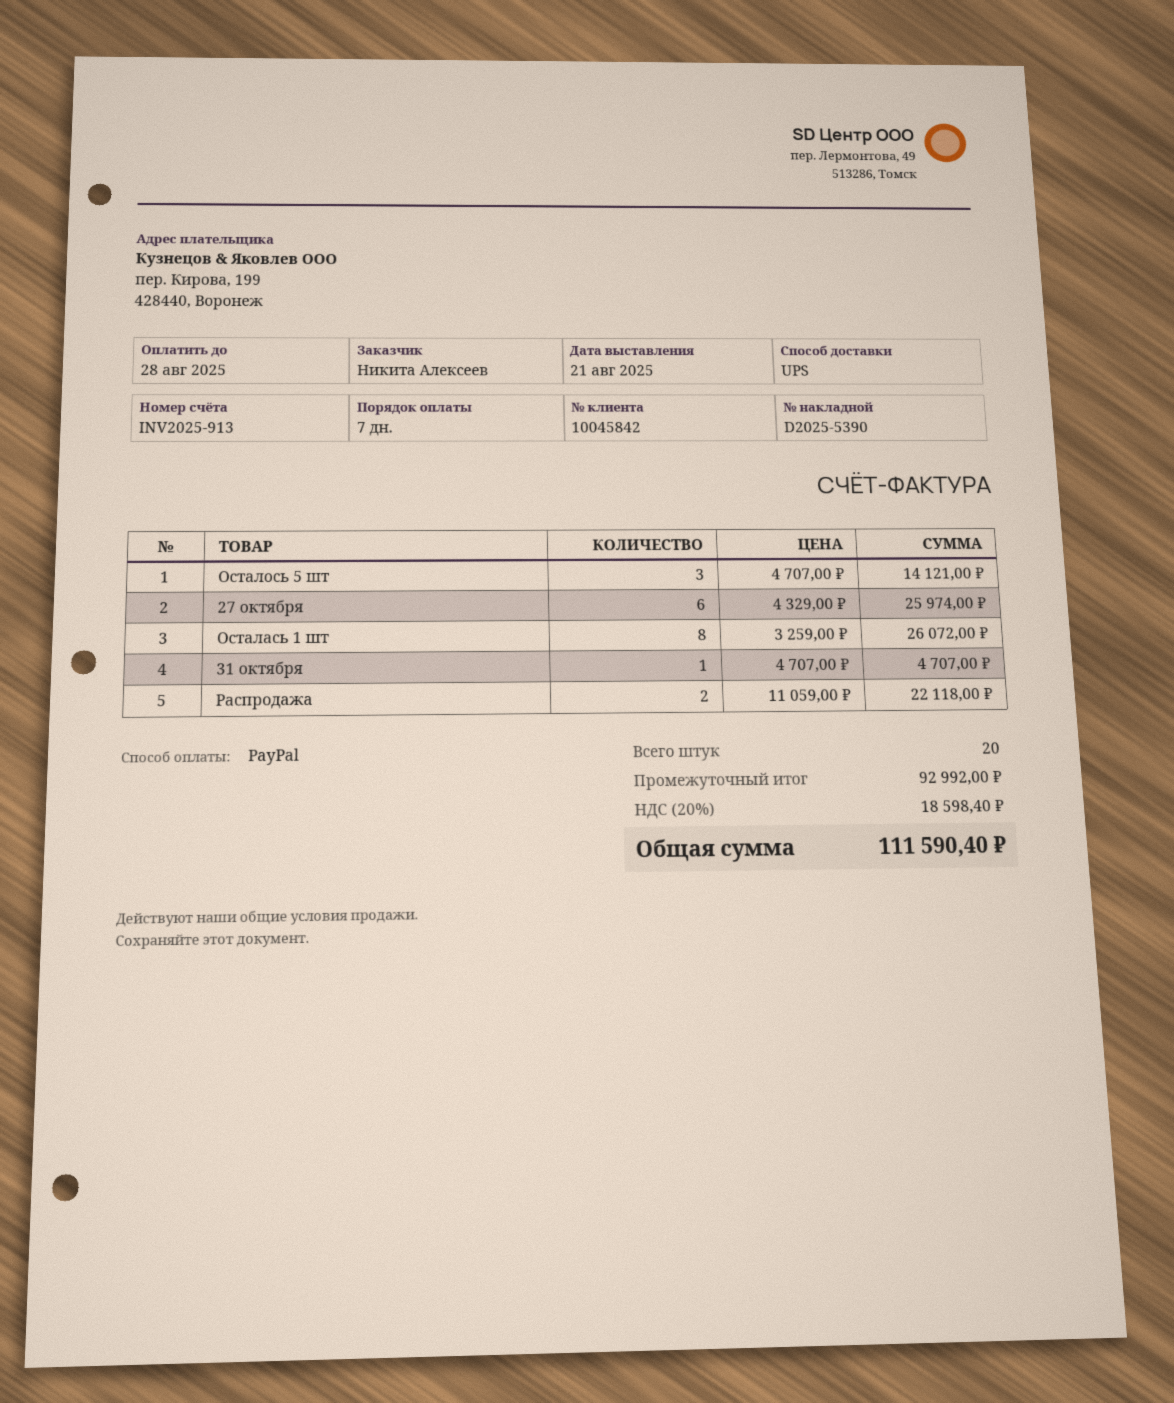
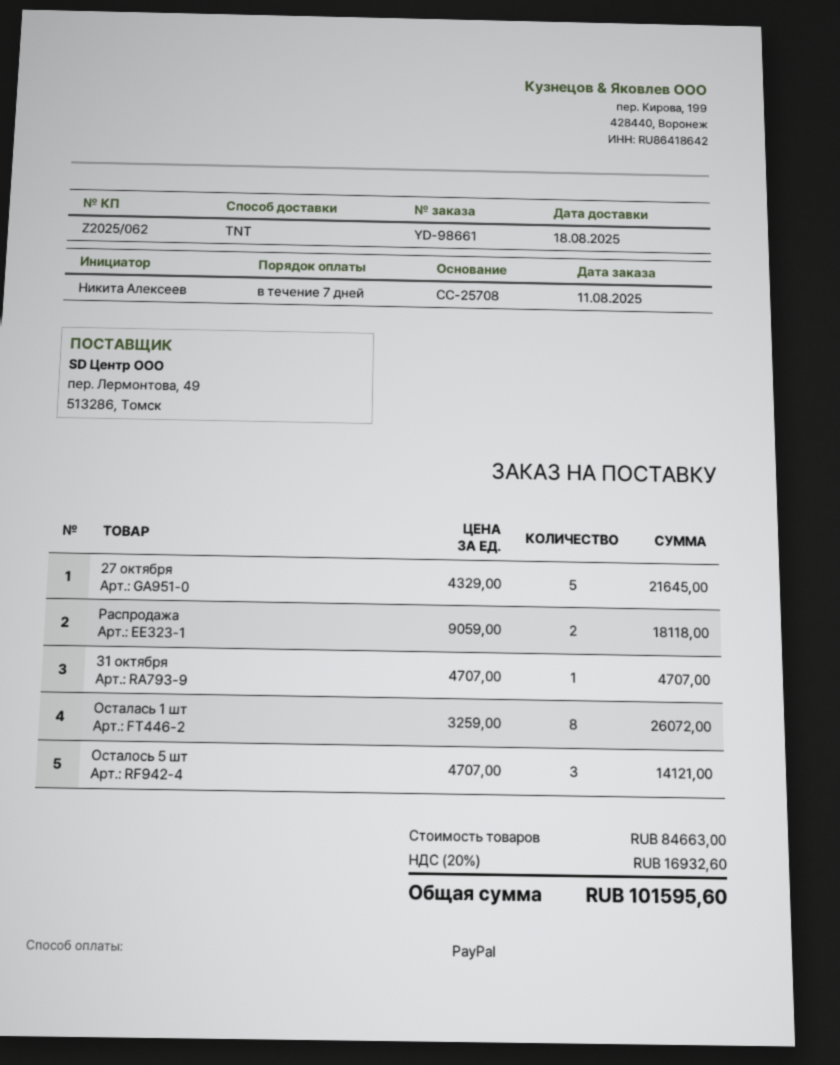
shipping method: UPS -> TNT
27 октября: 6 x 4329.00 = 25974.00 -> 5 x 4329.00 = 21645.00
Распродажа: 2 x 11059.00 = 22118.00 -> 2 x 9059.00 = 18118.00
subtotal: 92992.00 -> 84663.00
tax: 20% = 18598.40 -> 20% = 16932.60
total: 111590.40 -> 101595.60

